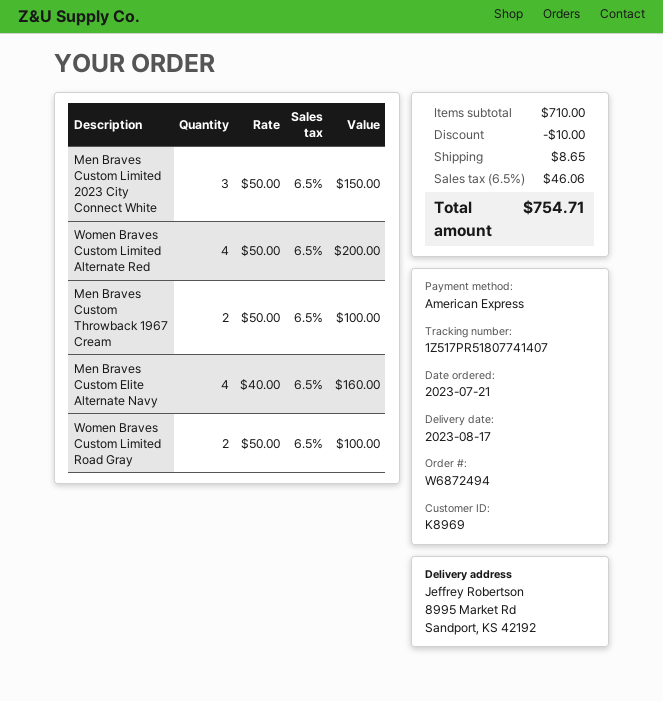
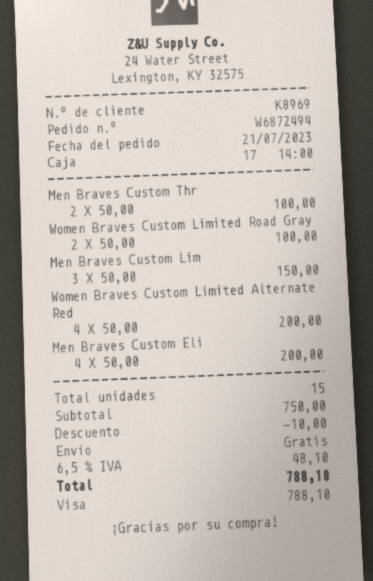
payment method: American Express -> Visa
Men Braves Custom Elite Alternate Navy: 4 x 40.00 = 160.00 -> 4 x 50.00 = 200.00
subtotal: 710.00 -> 750.00
shipping: 8.65 -> 0.00
tax: 6.5% = 46.06 -> 6.5% = 48.10
total: 754.71 -> 788.10

